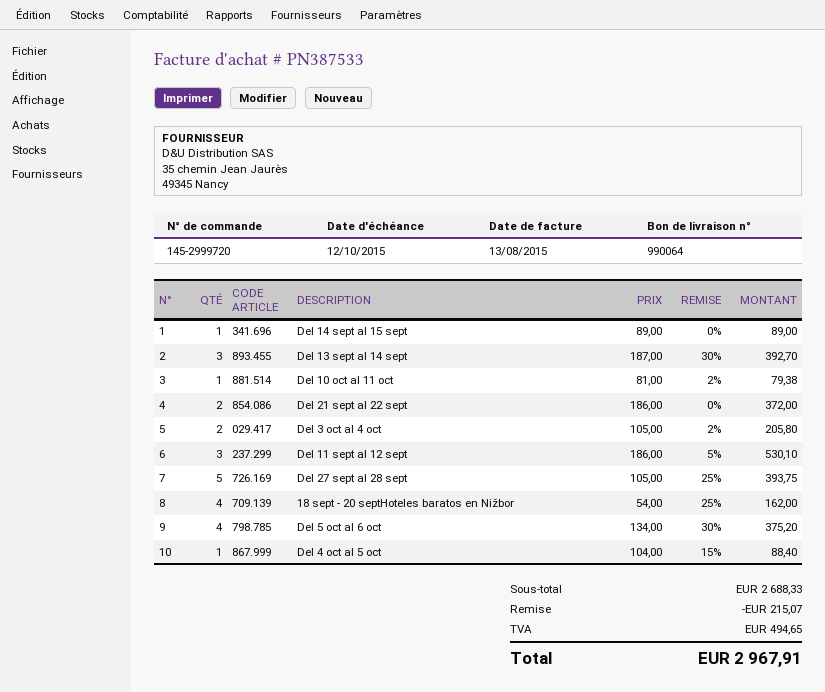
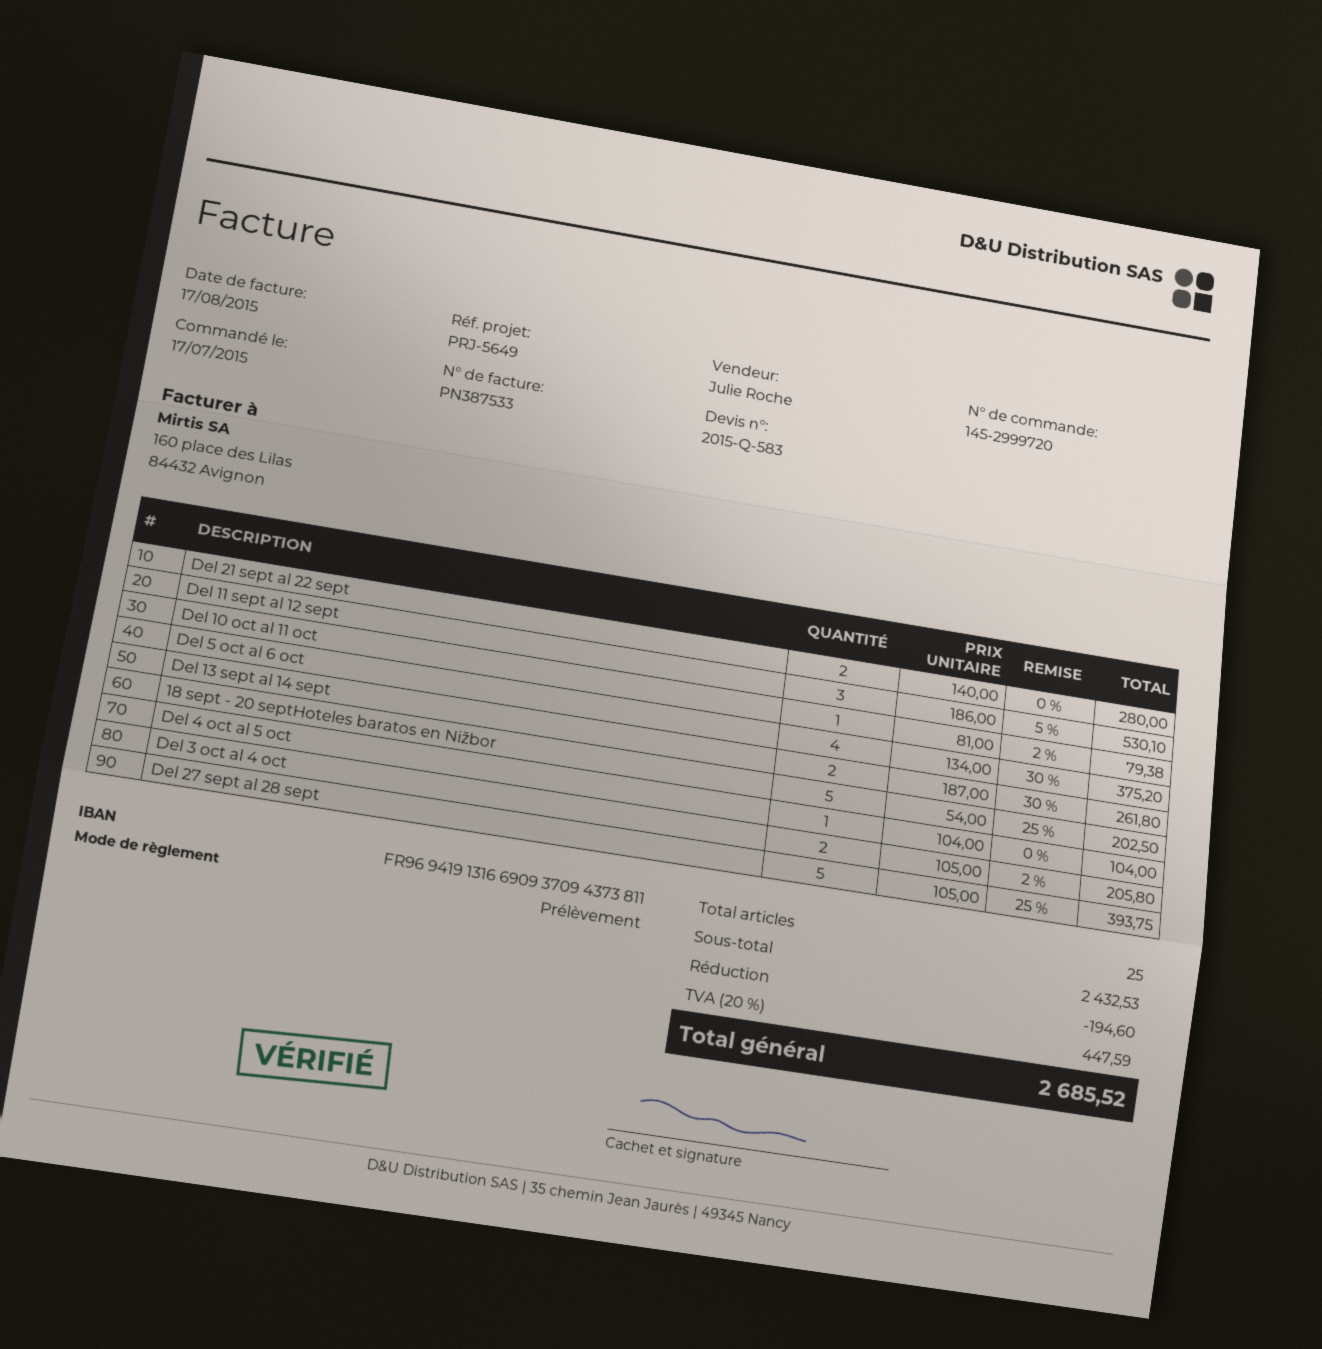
invoice date: 2015-08-13 -> 2015-08-17
Del 14 sept al 15 sept: 1 x 89.00 = 89.00 -> none
Del 13 sept al 14 sept: 3 x 187.00 - 30% = 392.70 -> 2 x 187.00 - 30% = 261.80
Del 21 sept al 22 sept: 2 x 186.00 = 372.00 -> 2 x 140.00 = 280.00
18 sept - 20 septHoteles baratos en Nižbor: 4 x 54.00 - 25% = 162.00 -> 5 x 54.00 - 25% = 202.50
Del 4 oct al 5 oct: 1 x 104.00 - 15% = 88.40 -> 1 x 104.00 = 104.00
subtotal: 2688.33 -> 2432.53
discount: 215.07 -> 194.60
tax: 494.65 -> 447.59
total: 2967.91 -> 2685.52

